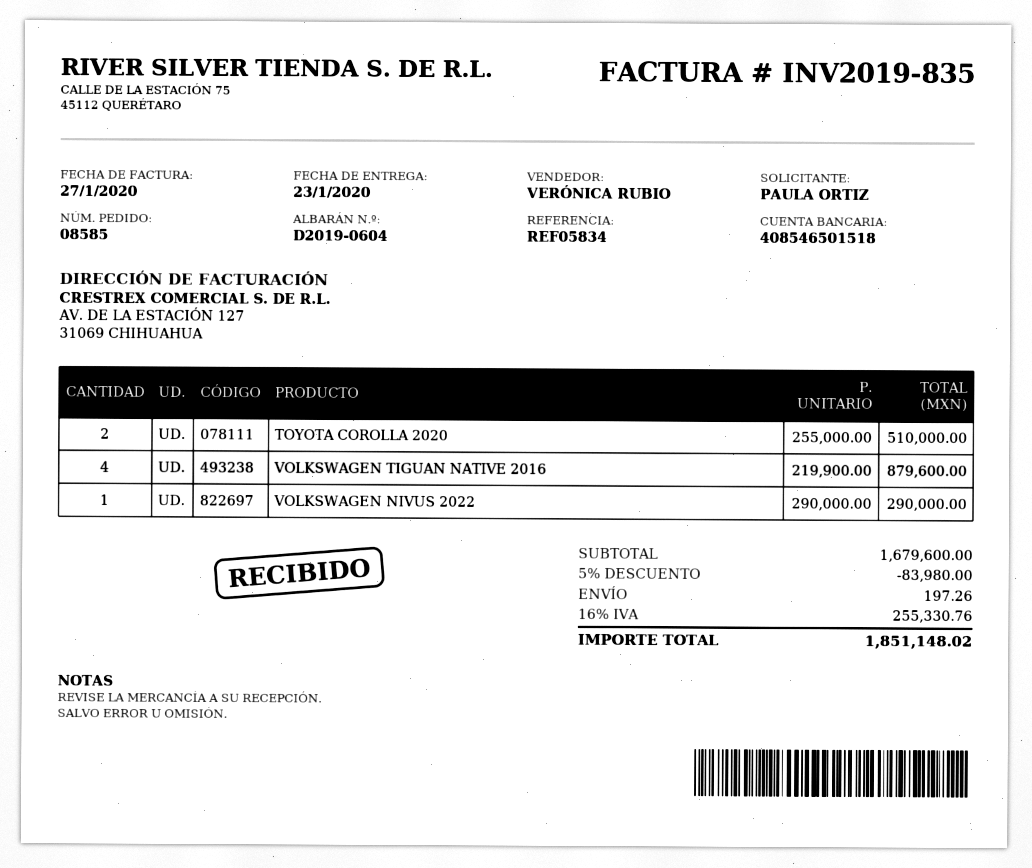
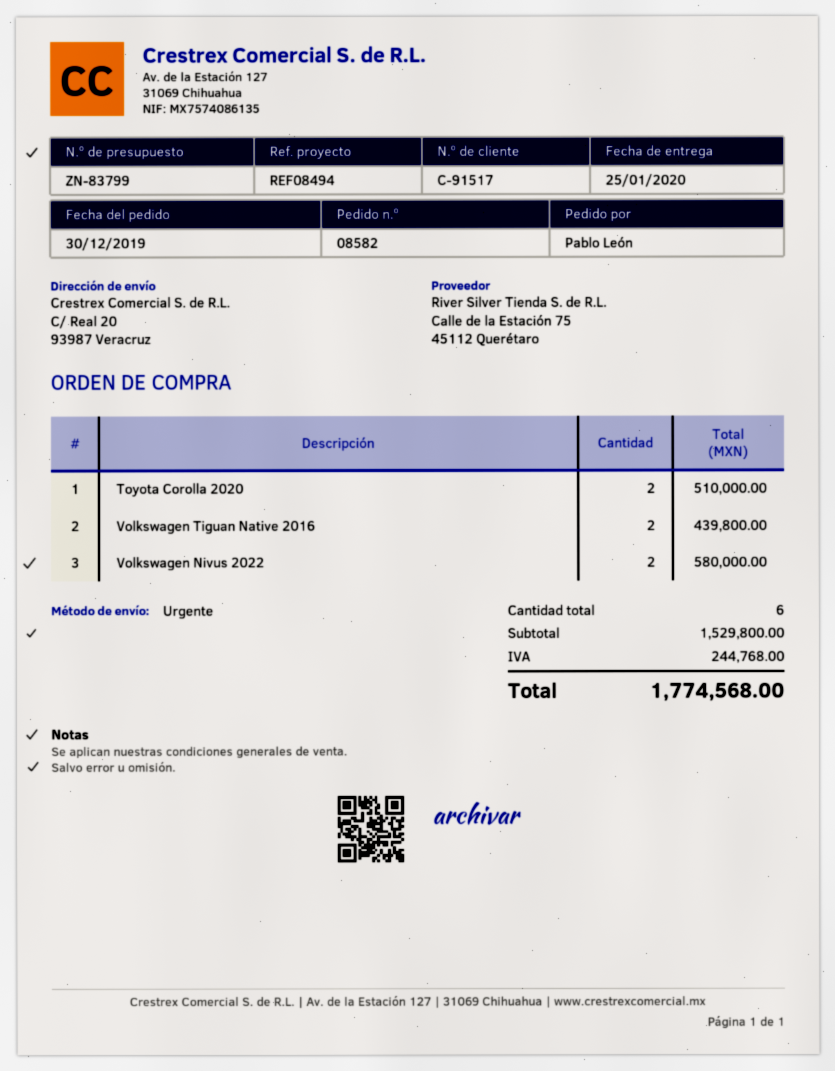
order number: 08585 -> 08582
delivery date: 2020-01-23 -> 2020-01-25
reference: REF05834 -> REF08494
ordered by: PAULA ORTIZ -> Pablo León
VOLKSWAGEN TIGUAN NATIVE 2016: 4 for 879600.00 -> 2 for 439800.00
VOLKSWAGEN NIVUS 2022: 1 for 290000.00 -> 2 for 580000.00
subtotal: 1679600.00 -> 1529800.00
discount: 5% = 83980.00 -> none
shipping: 197.26 -> none
tax: 255330.76 -> 244768.00
total: 1851148.02 -> 1774568.00

